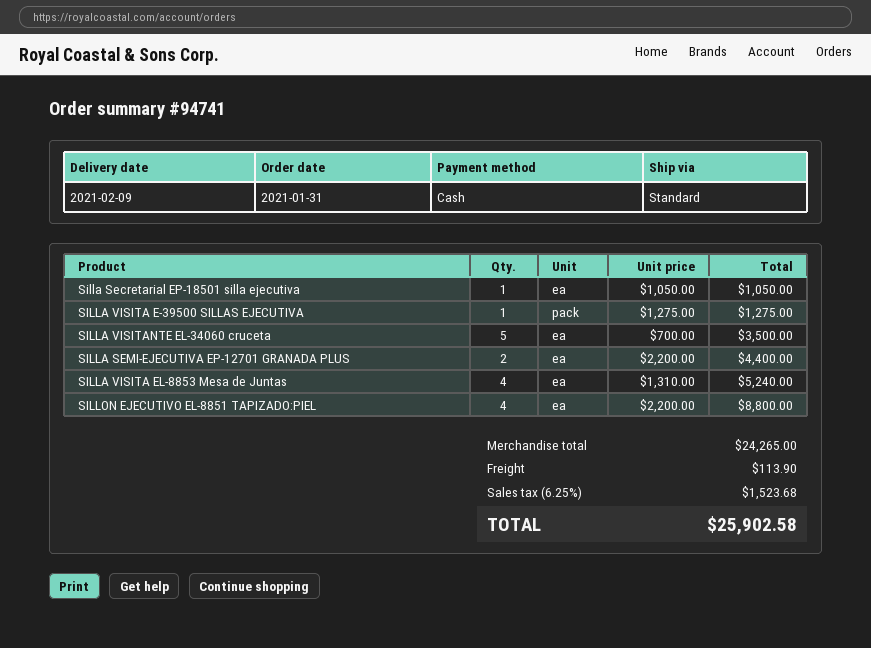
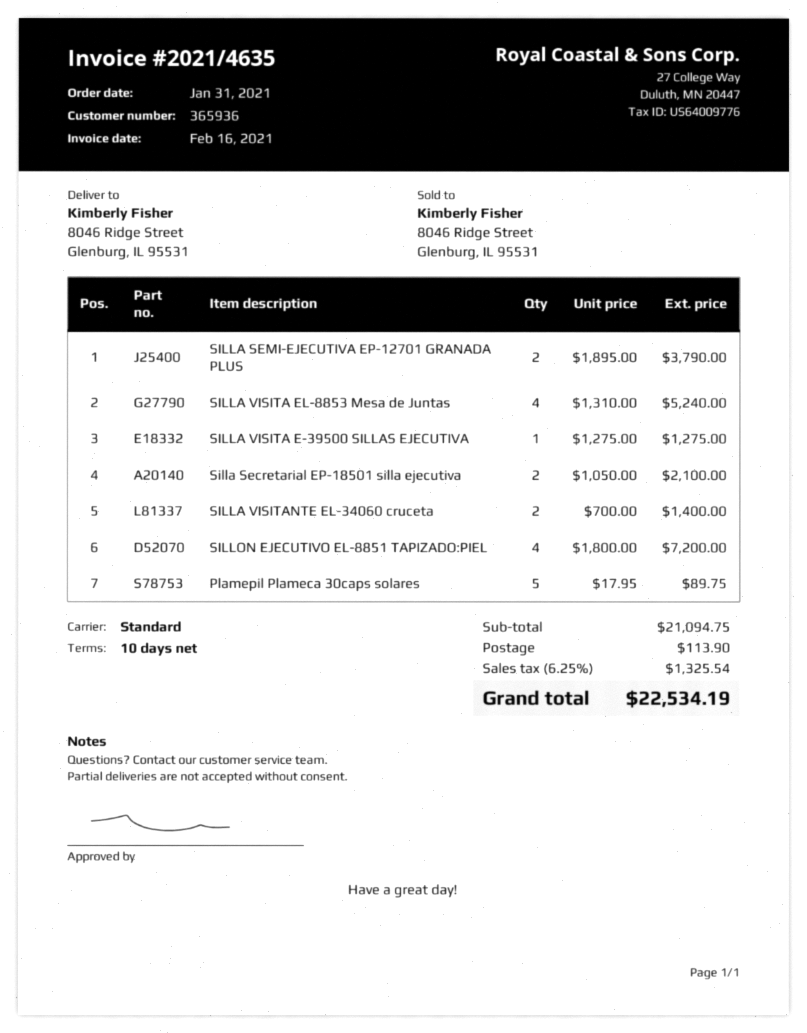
Silla Secretarial EP-18501 silla ejecutiva: 1 x 1050.00 = 1050.00 -> 2 x 1050.00 = 2100.00
SILLA VISITANTE EL-34060 cruceta: 5 x 700.00 = 3500.00 -> 2 x 700.00 = 1400.00
SILLA SEMI-EJECUTIVA EP-12701 GRANADA PLUS: 2 x 2200.00 = 4400.00 -> 2 x 1895.00 = 3790.00
SILLON EJECUTIVO EL-8851 TAPIZADO:PIEL: 4 x 2200.00 = 8800.00 -> 4 x 1800.00 = 7200.00
Plamepil Plameca 30caps solares: none -> 5 x 17.95 = 89.75
subtotal: 24265.00 -> 21094.75
tax: 6.25% = 1523.68 -> 6.25% = 1325.54
total: 25902.58 -> 22534.19

